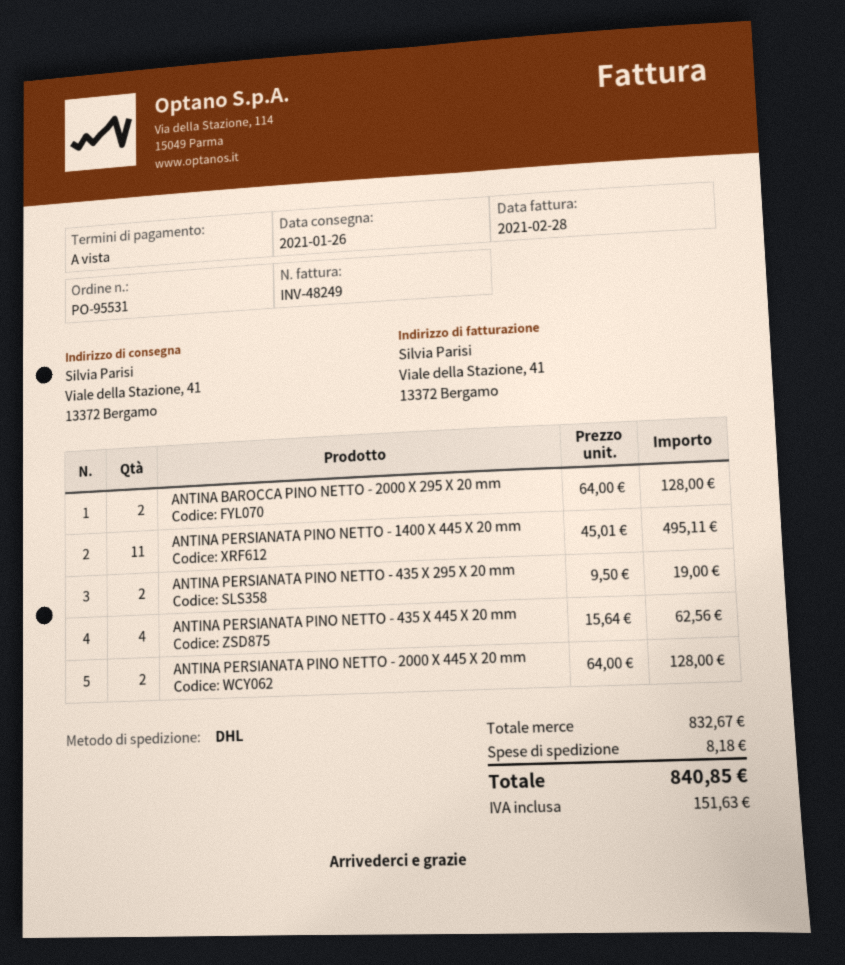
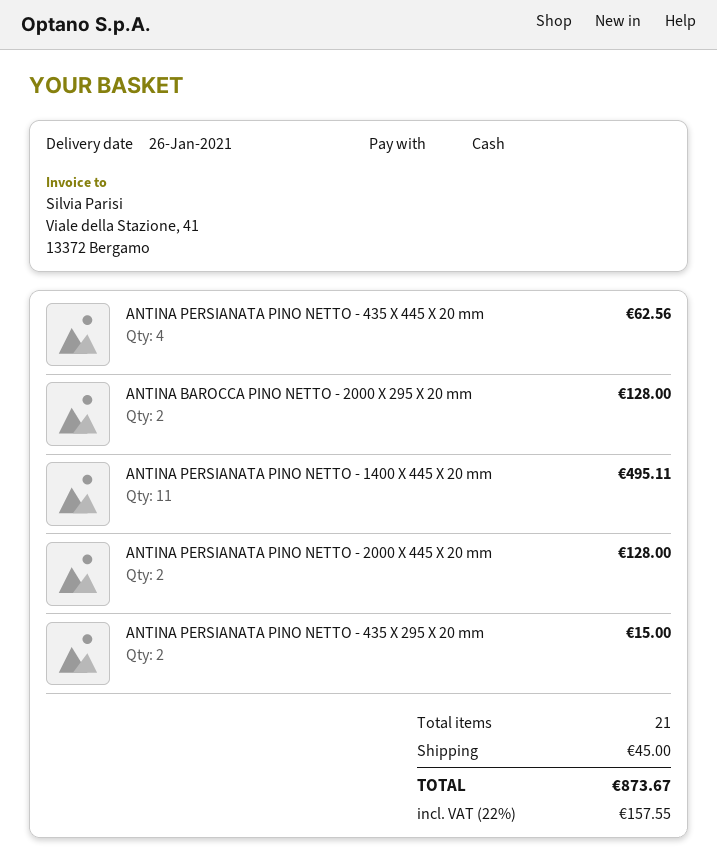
ANTINA PERSIANATA PINO NETTO - 435 X 295 X 20 mm: 2 for 19.00 -> 2 for 15.00
shipping: 8.18 -> 45.00
tax: 151.63 -> 157.55
total: 840.85 -> 873.67

